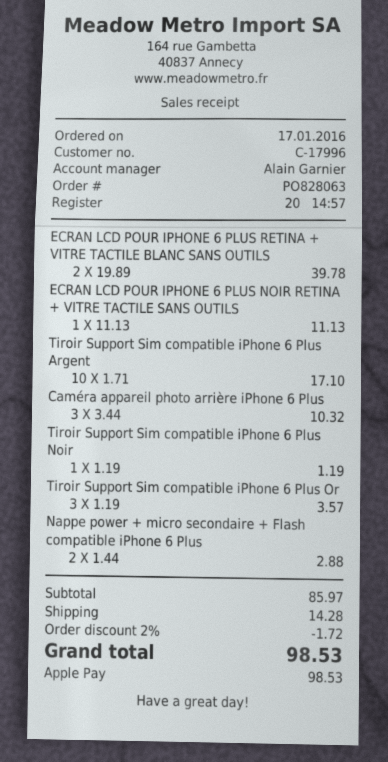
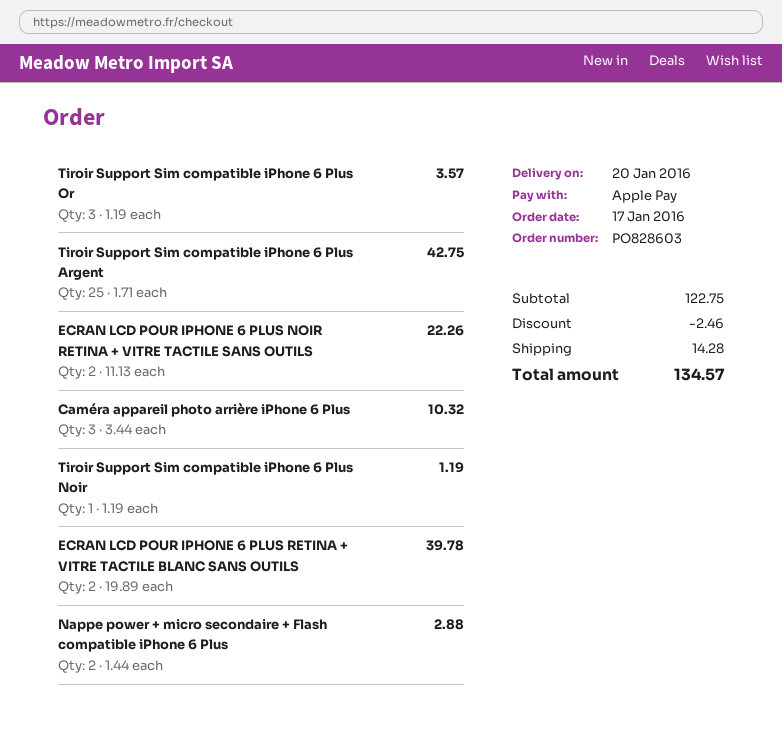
order number: PO828063 -> PO828603
ECRAN LCD POUR IPHONE 6 PLUS NOIR RETINA + VITRE TACTILE SANS OUTILS: 1 x 11.13 = 11.13 -> 2 x 11.13 = 22.26
Tiroir Support Sim compatible iPhone 6 Plus Argent: 10 x 1.71 = 17.10 -> 25 x 1.71 = 42.75
subtotal: 85.97 -> 122.75
discount: 1.72 -> 2.46
total: 98.53 -> 134.57

